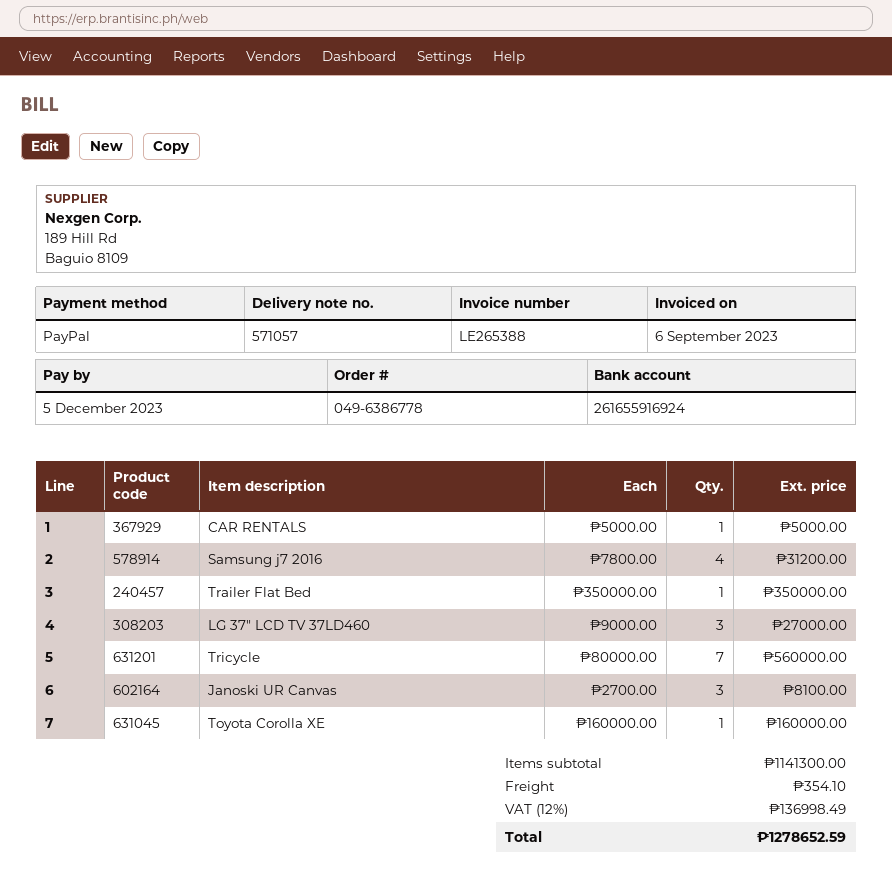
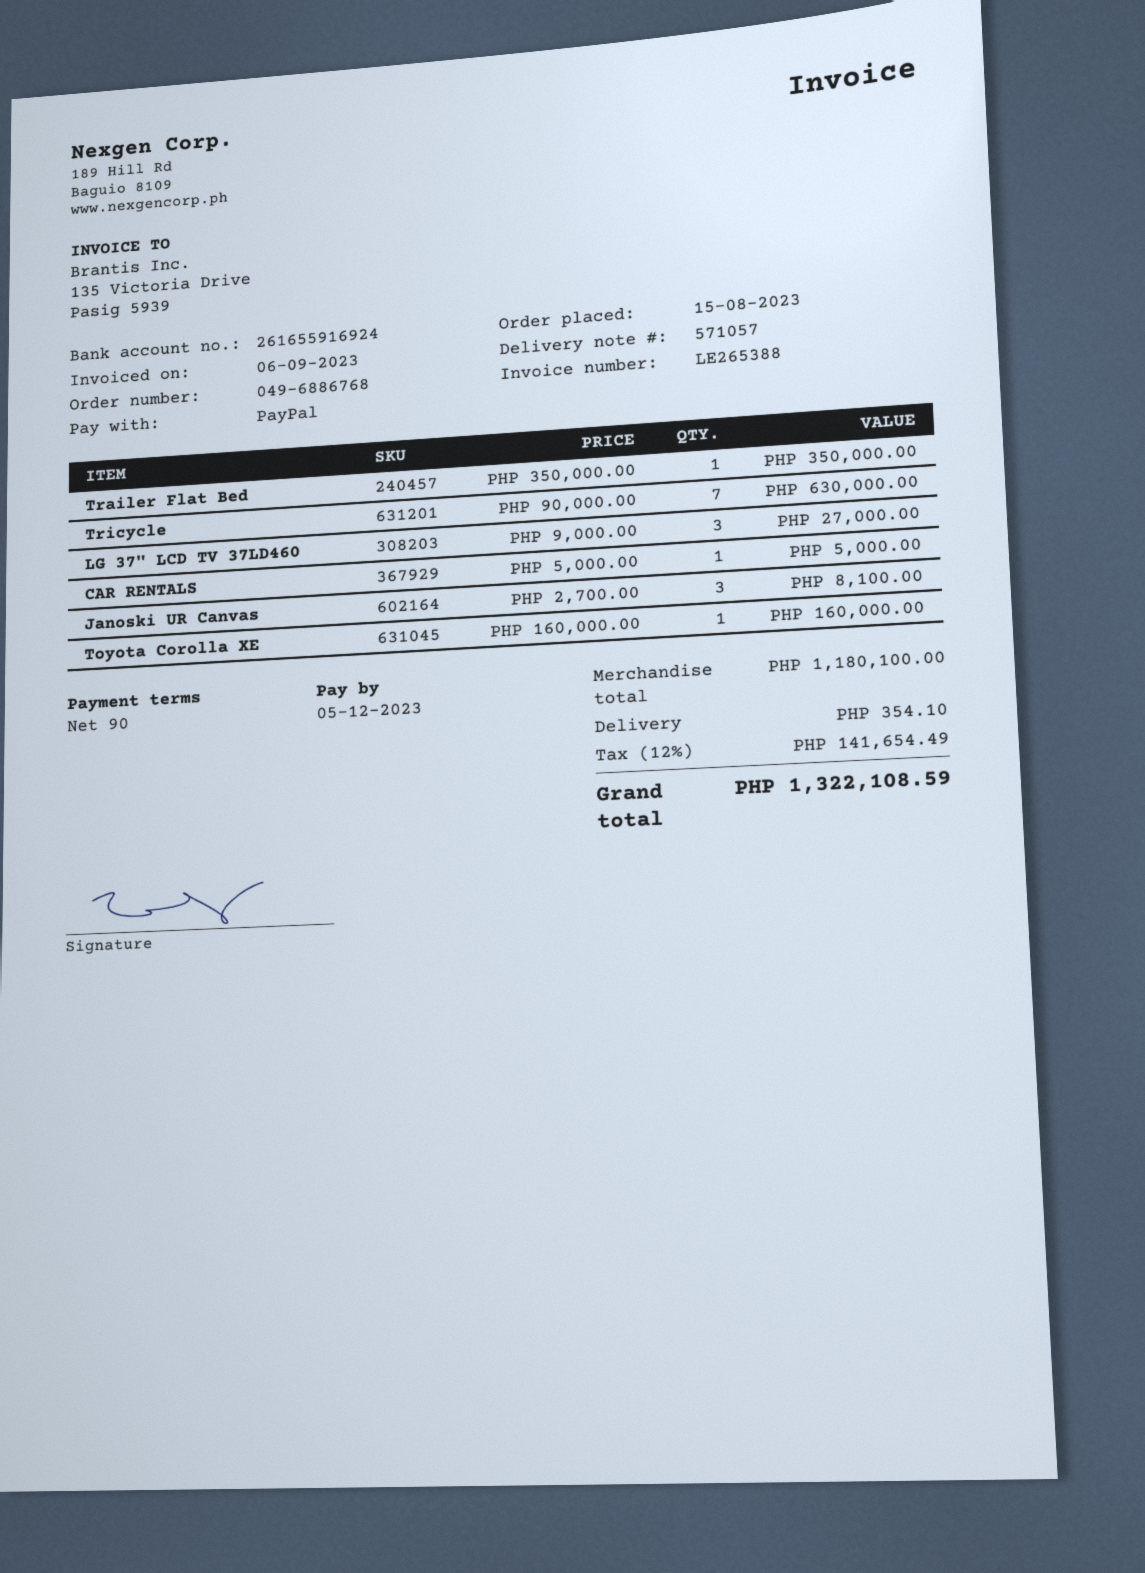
order number: 049-6386778 -> 049-6886768
Samsung j7 2016: 4 x 7800.00 = 31200.00 -> none
Tricycle: 7 x 80000.00 = 560000.00 -> 7 x 90000.00 = 630000.00
subtotal: 1141300.00 -> 1180100.00
tax: 12% = 136998.49 -> 12% = 141654.49
total: 1278652.59 -> 1322108.59

